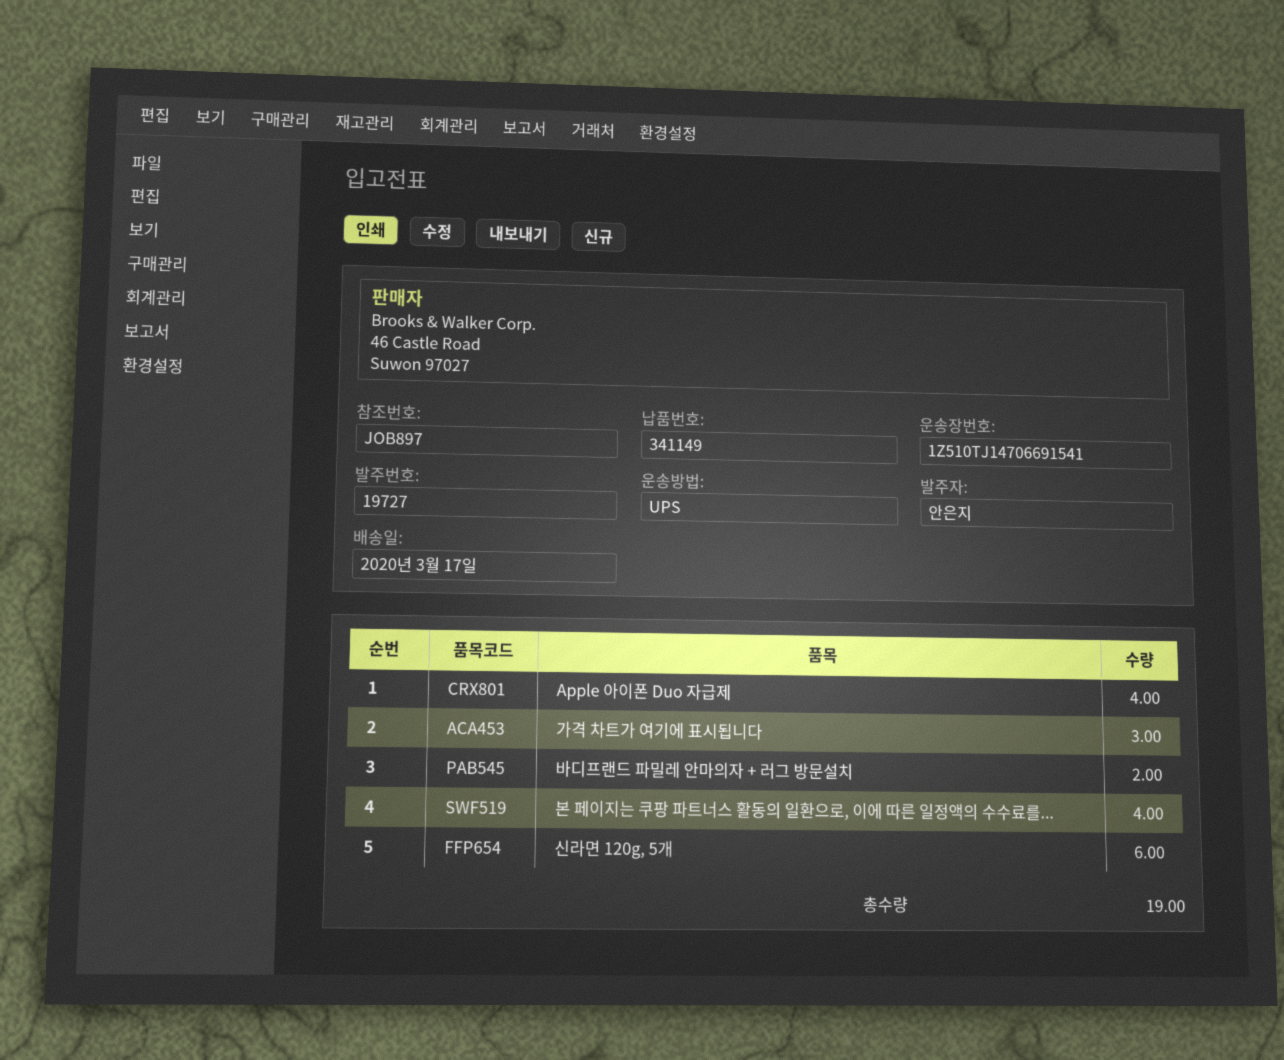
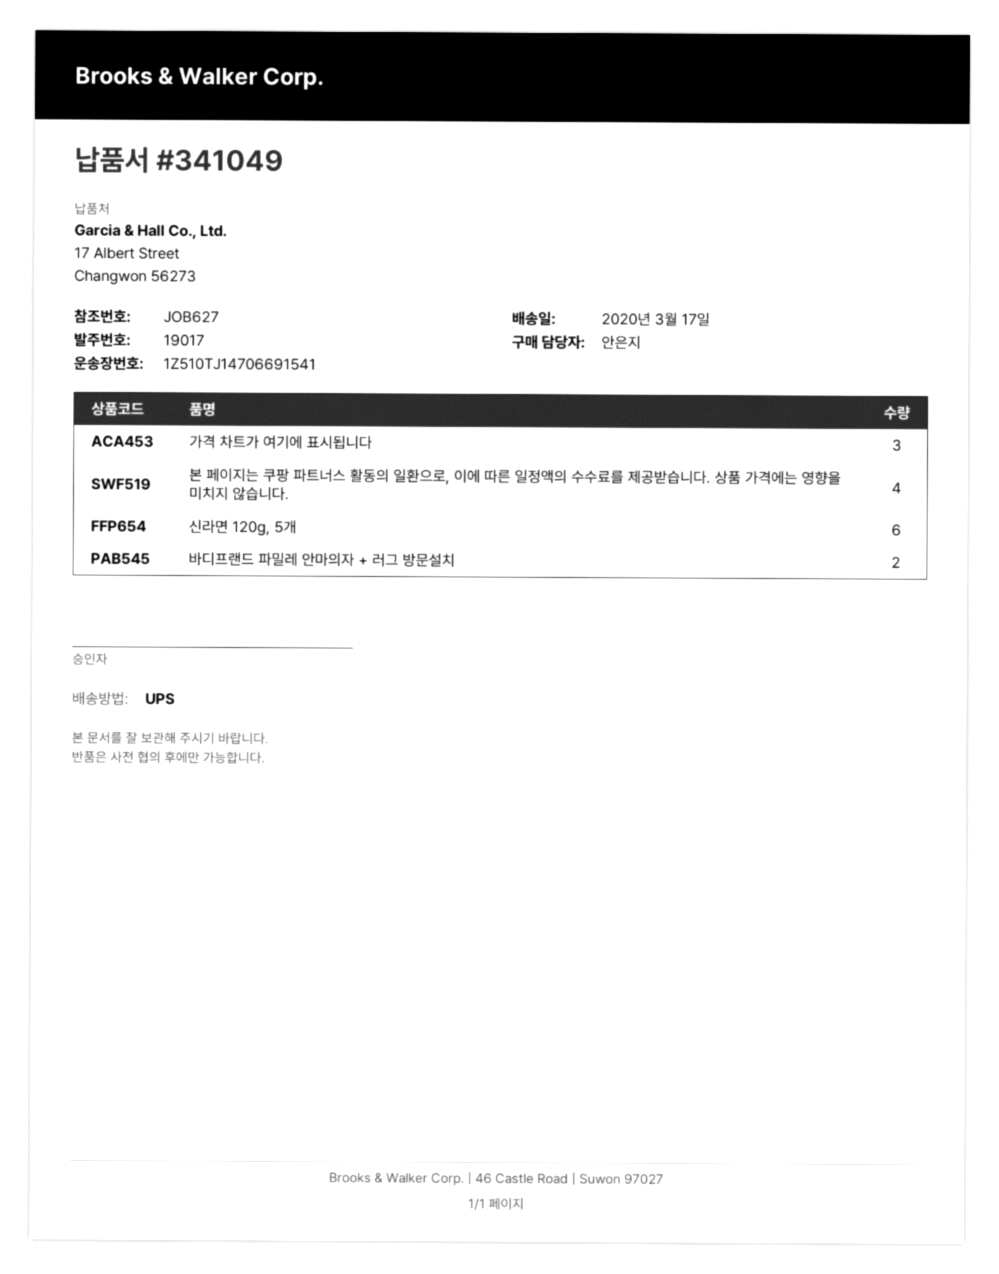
order number: 19727 -> 19017
delivery note number: 341149 -> 341049
reference: JOB897 -> JOB627
Apple 아이폰 Duo 자급제: 4 -> none

